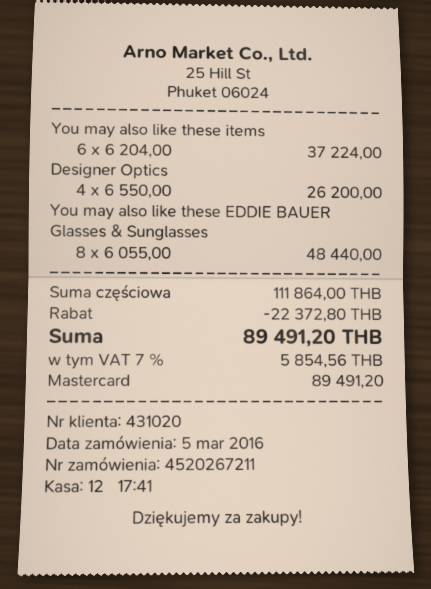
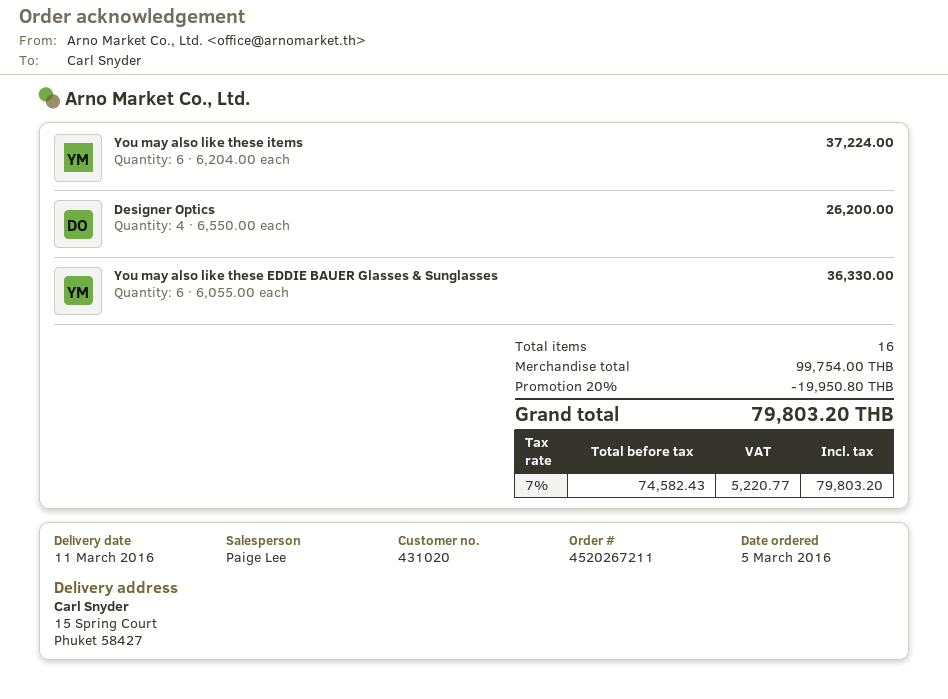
You may also like these EDDIE BAUER Glasses & Sunglasses: 8 x 6055.00 = 48440.00 -> 6 x 6055.00 = 36330.00
subtotal: 111864.00 -> 99754.00
discount: 22372.80 -> 19950.80
tax: 7% = 5854.56 -> 7% = 5220.77
total: 89491.20 -> 79803.20

